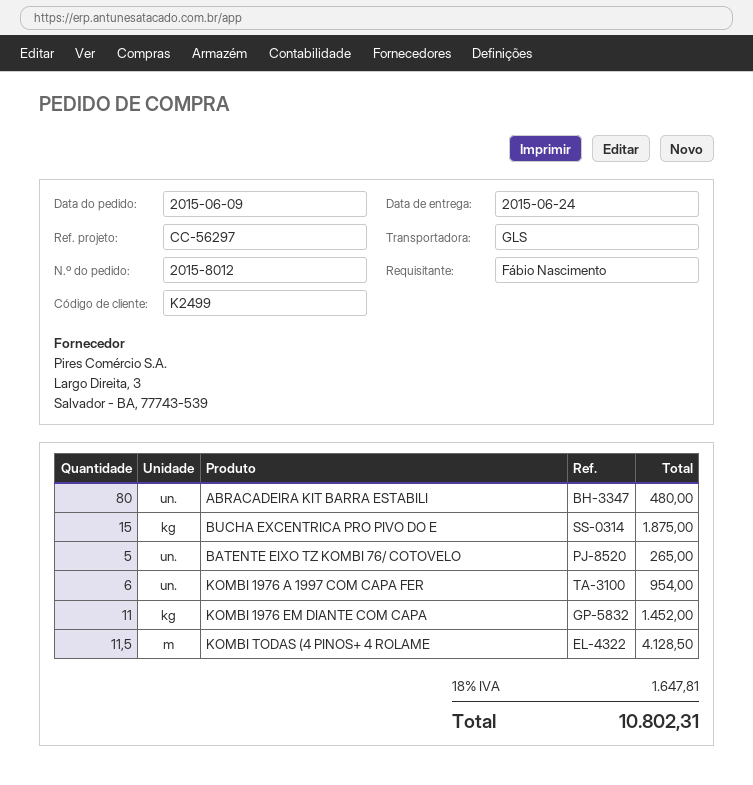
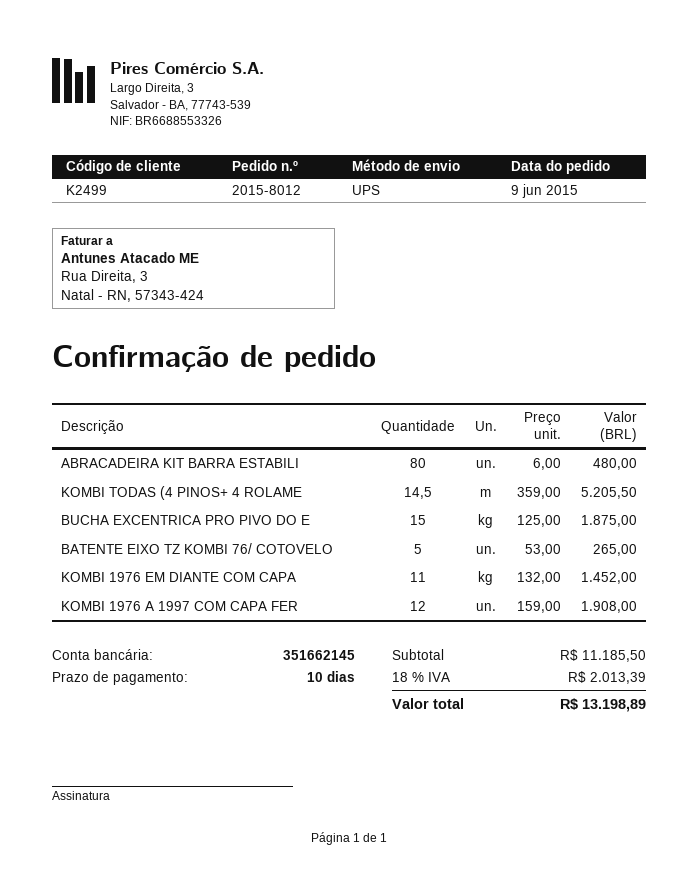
shipping method: GLS -> UPS
KOMBI 1976 A 1997 COM CAPA FER: 6 for 954.00 -> 12 for 1908.00
KOMBI TODAS (4 PINOS+ 4 ROLAME: 11.5 for 4128.50 -> 14.5 for 5205.50
tax: 18% = 1647.81 -> 18% = 2013.39
total: 10802.31 -> 13198.89

